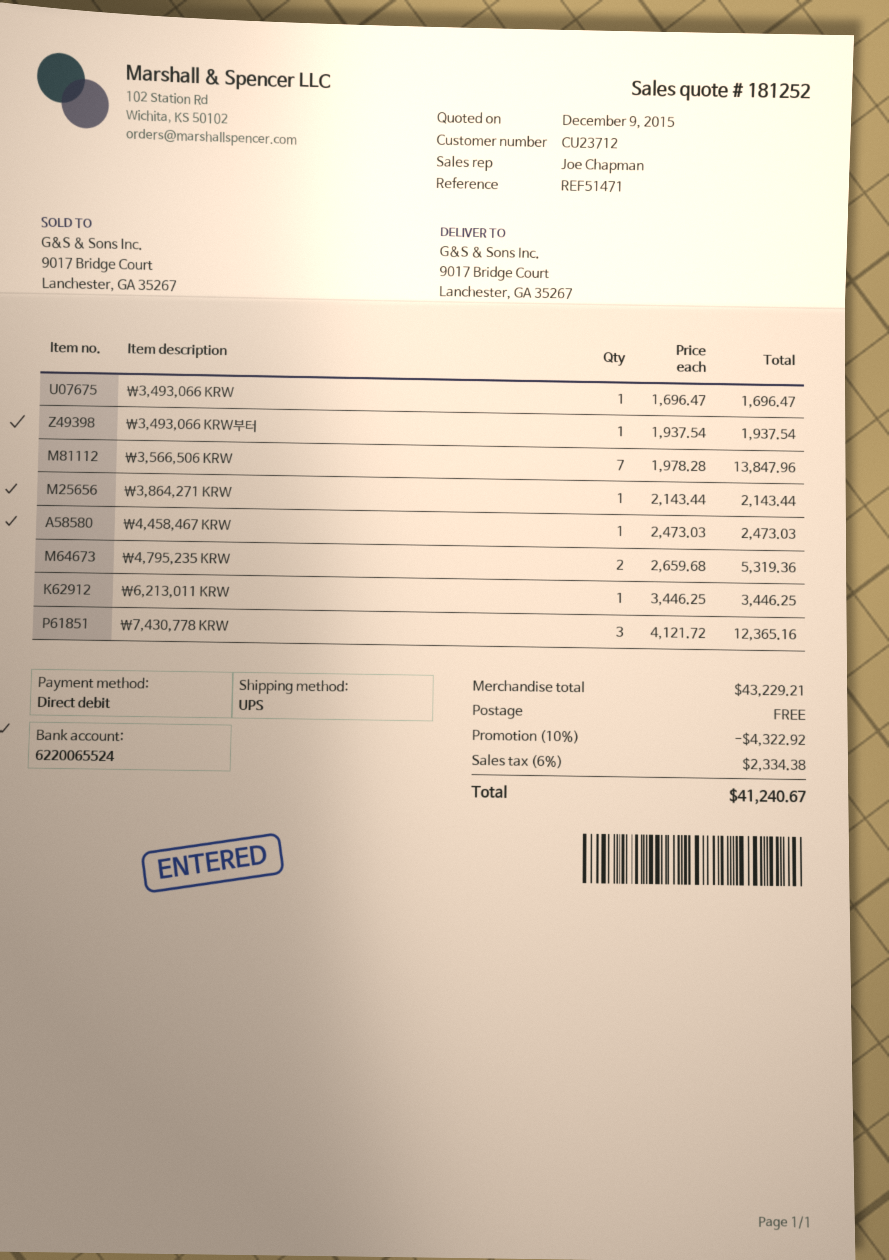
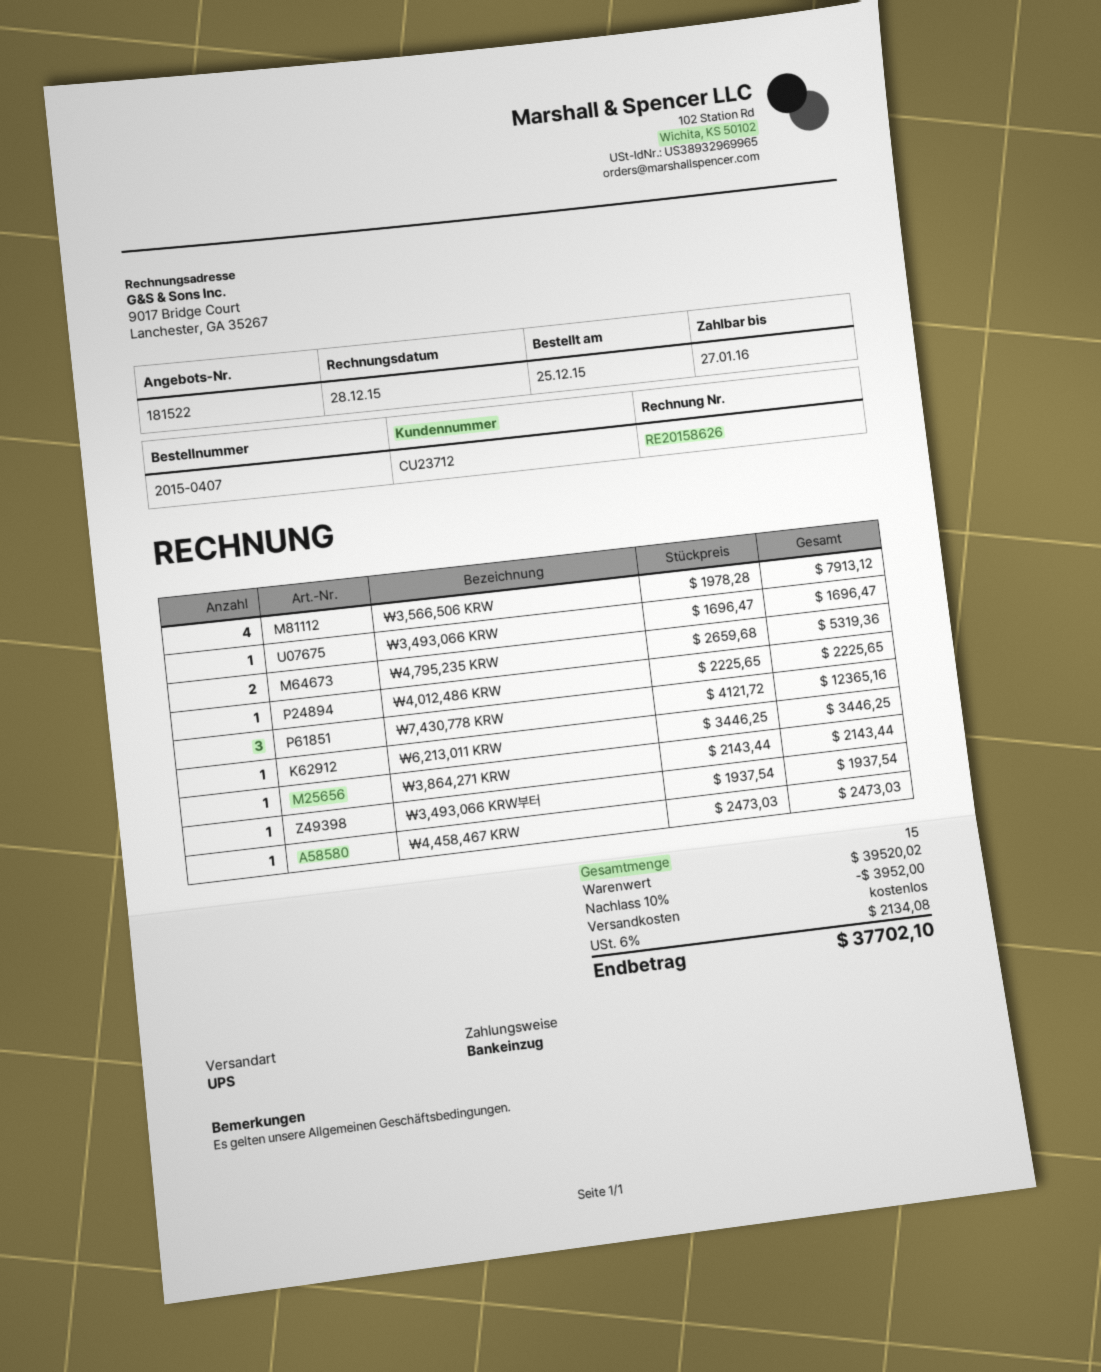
quote number: 181252 -> 181522
₩3,566,506 KRW: 7 x 1978.28 = 13847.96 -> 4 x 1978.28 = 7913.12
₩4,012,486 KRW: none -> 1 x 2225.65 = 2225.65
subtotal: 43229.21 -> 39520.02
discount: 10% = 4322.92 -> 10% = 3952.00
tax: 6% = 2334.38 -> 6% = 2134.08
total: 41240.67 -> 37702.10

